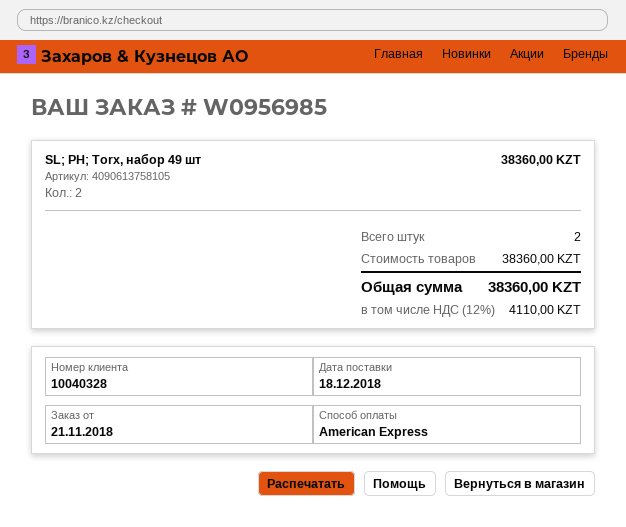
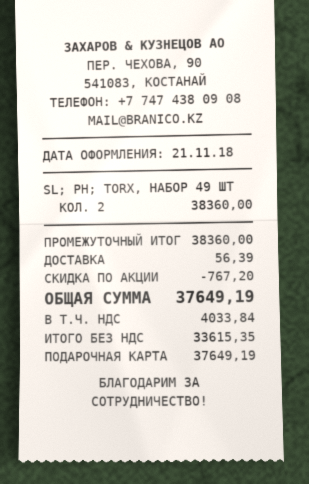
payment method: American Express -> gift card
discount: none -> 767.20
shipping: none -> 56.39
tax: 4110.00 -> 4033.84
total: 38360.00 -> 37649.19

